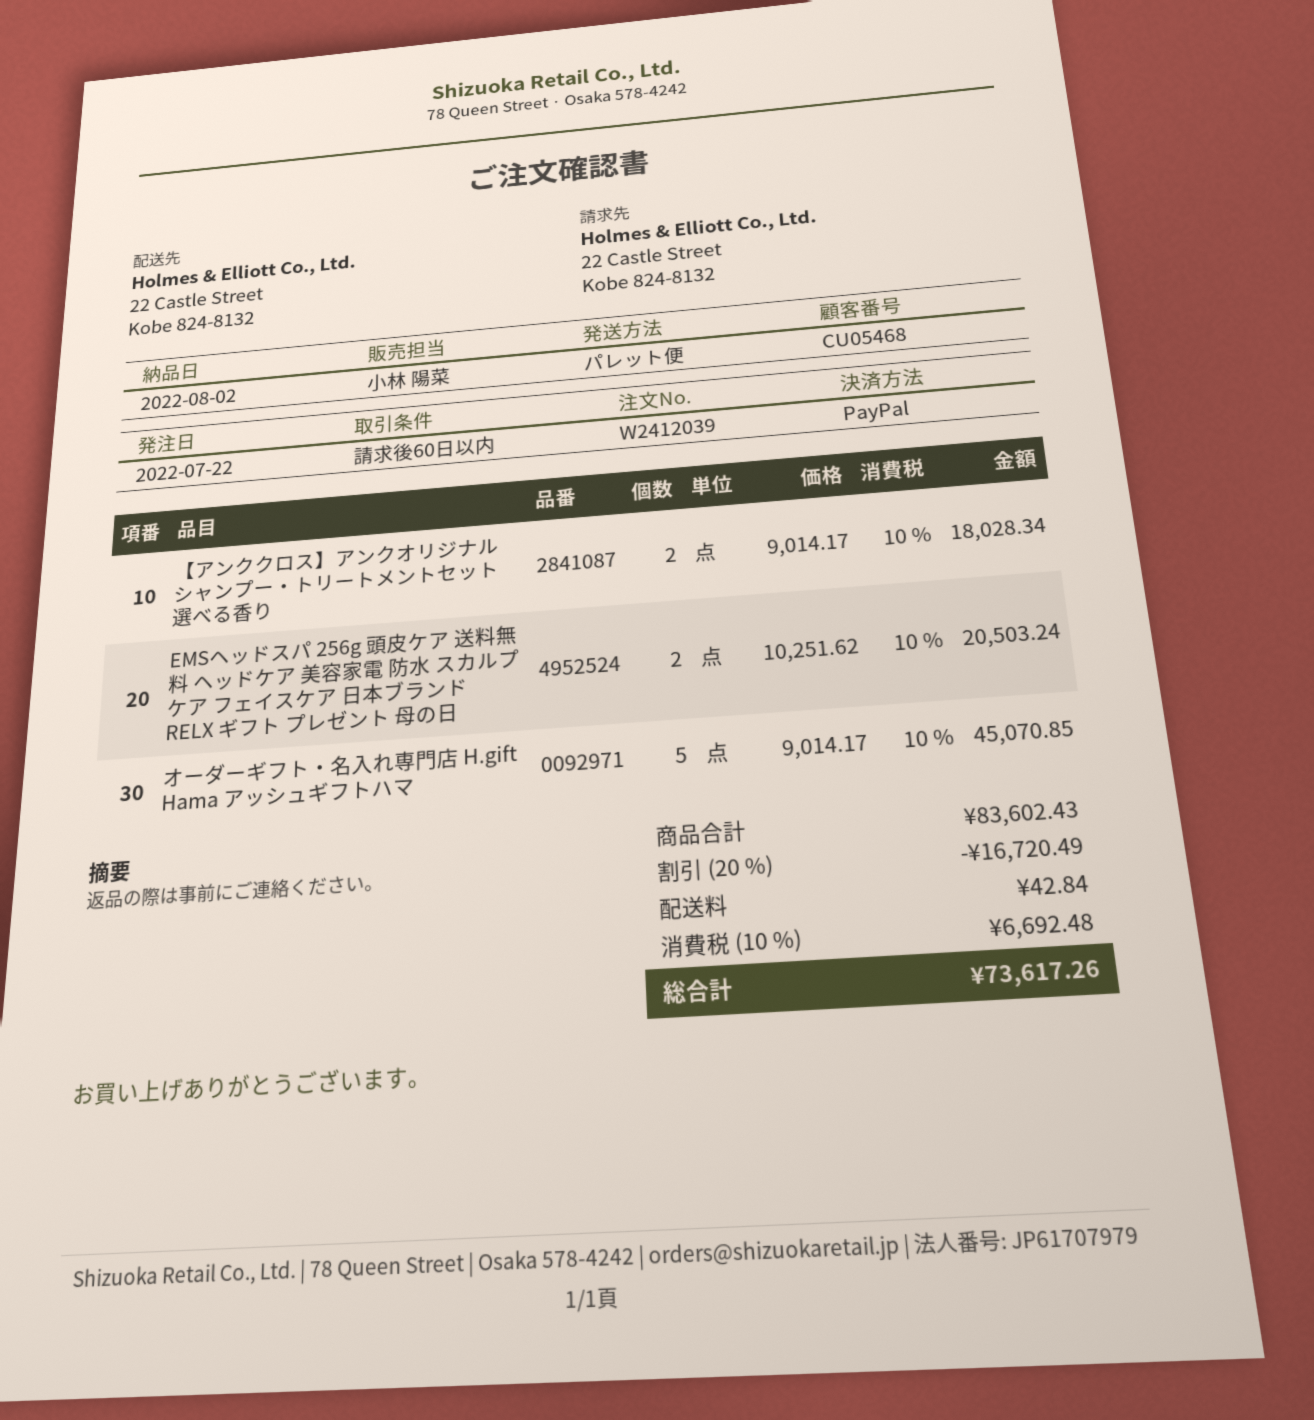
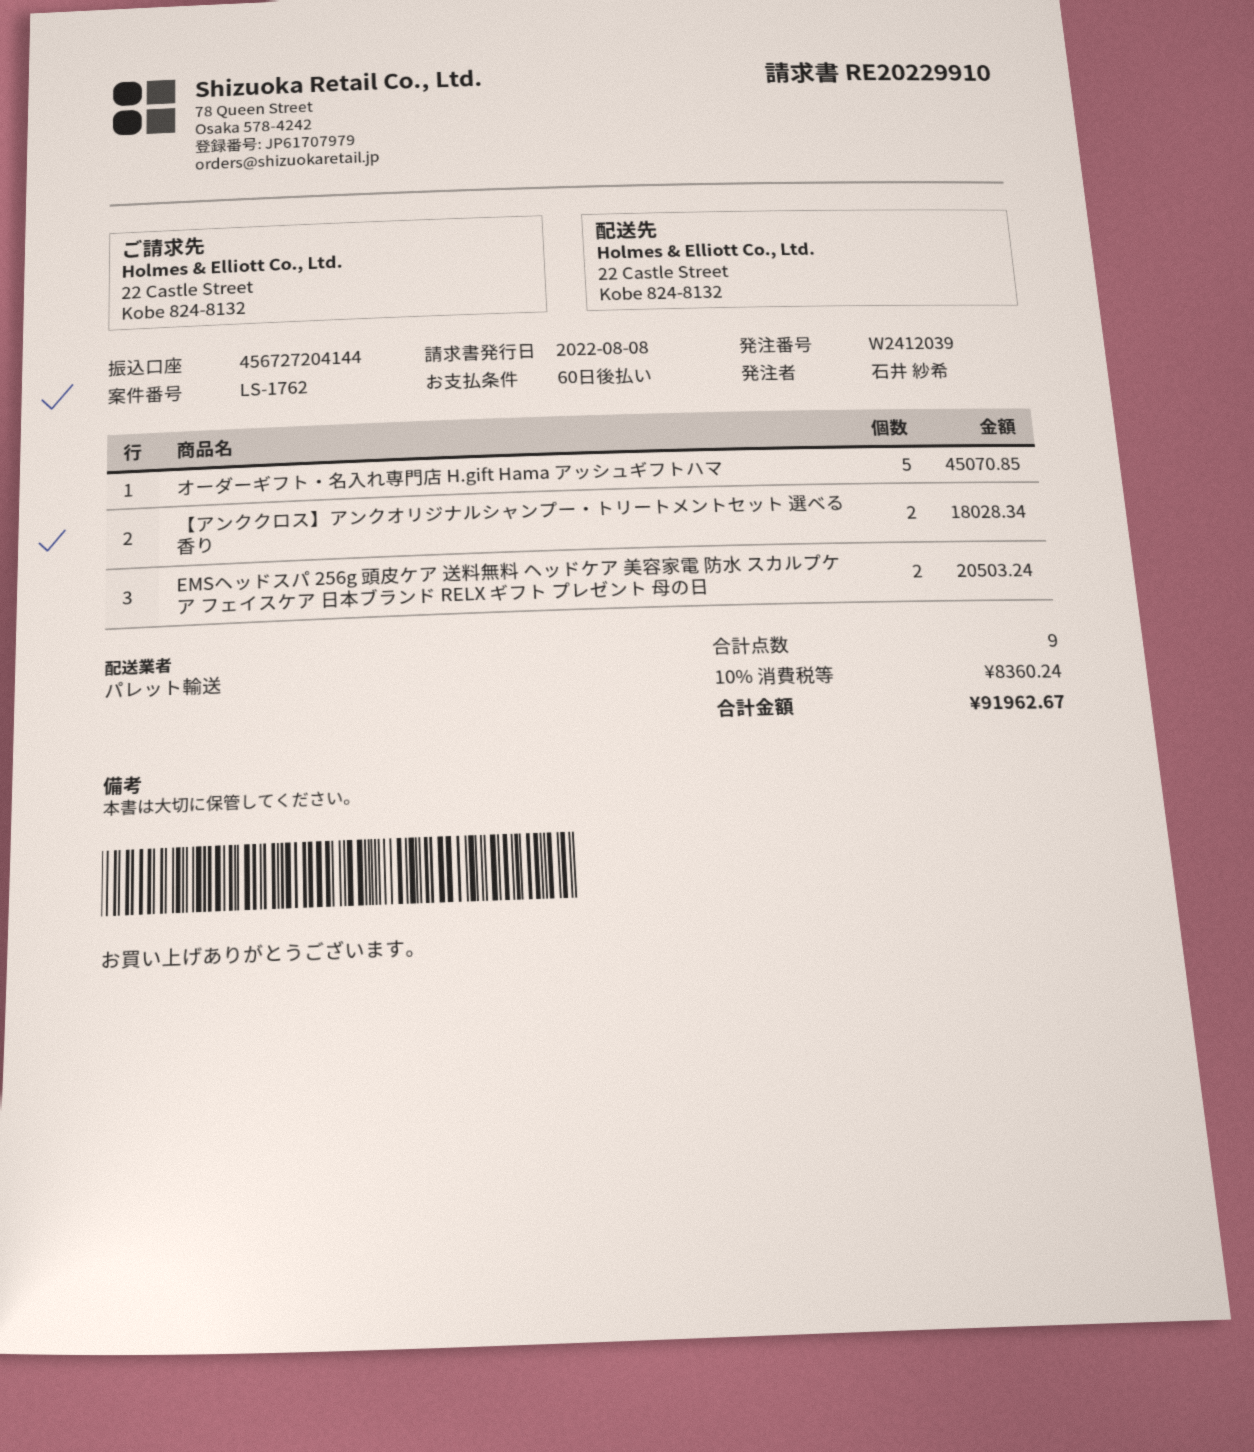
discount: 20% = 16720.49 -> none
shipping: 42.84 -> none
tax: 10% = 6692.48 -> 10% = 8360.24
total: 73617.26 -> 91962.67

